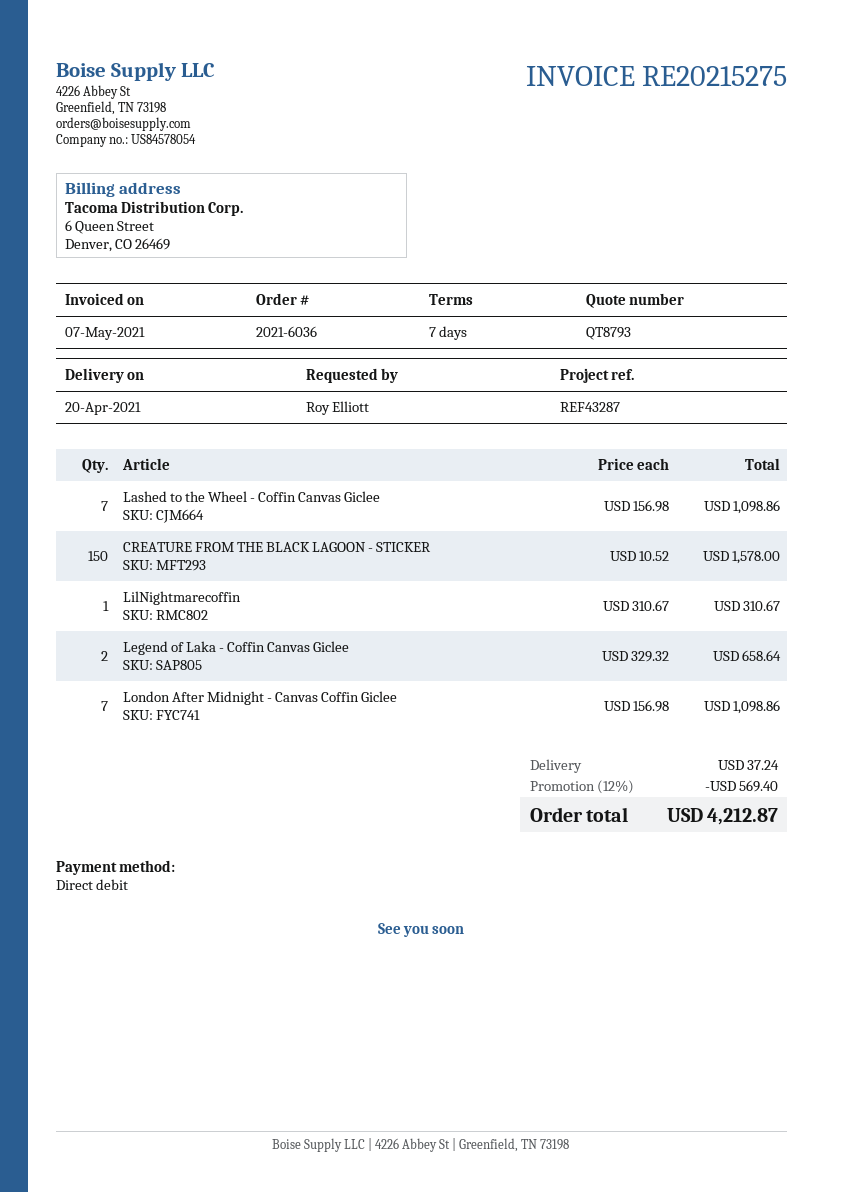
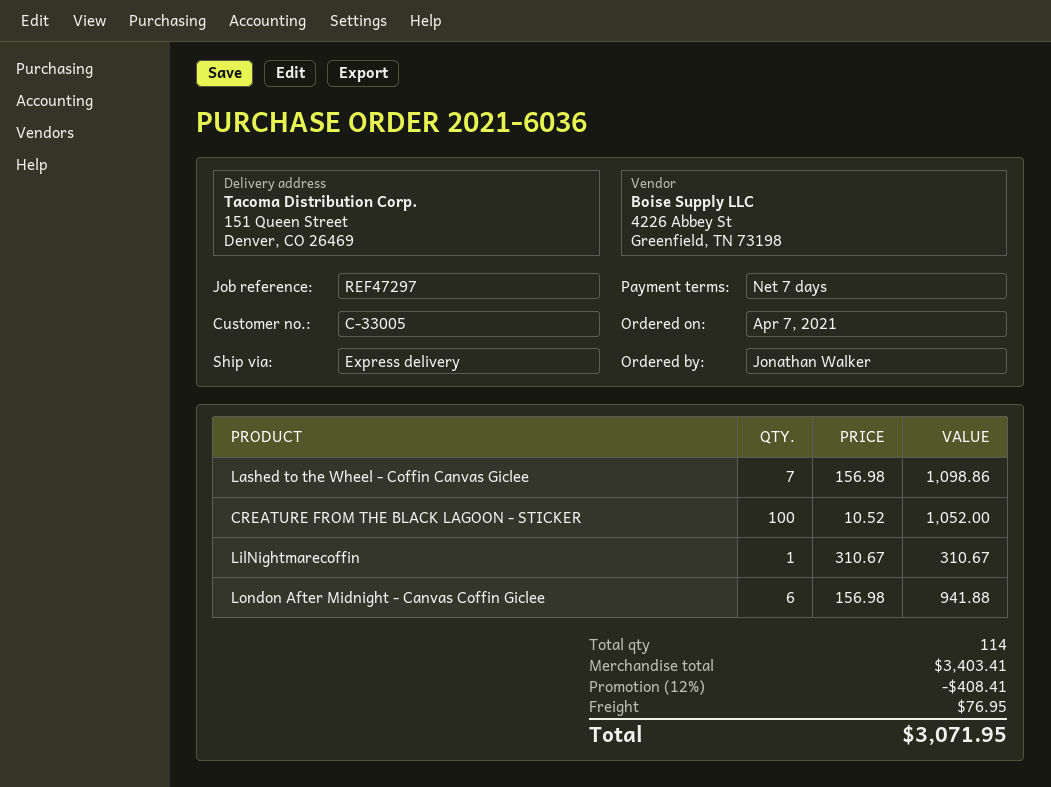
reference: REF43287 -> REF47297
ordered by: Roy Elliott -> Jonathan Walker
CREATURE FROM THE BLACK LAGOON - STICKER: 150 x 10.52 = 1578.00 -> 100 x 10.52 = 1052.00
Legend of Laka - Coffin Canvas Giclee: 2 x 329.32 = 658.64 -> none
London After Midnight - Canvas Coffin Giclee: 7 x 156.98 = 1098.86 -> 6 x 156.98 = 941.88
discount: 12% = 569.40 -> 12% = 408.41
shipping: 37.24 -> 76.95
total: 4212.87 -> 3071.95

